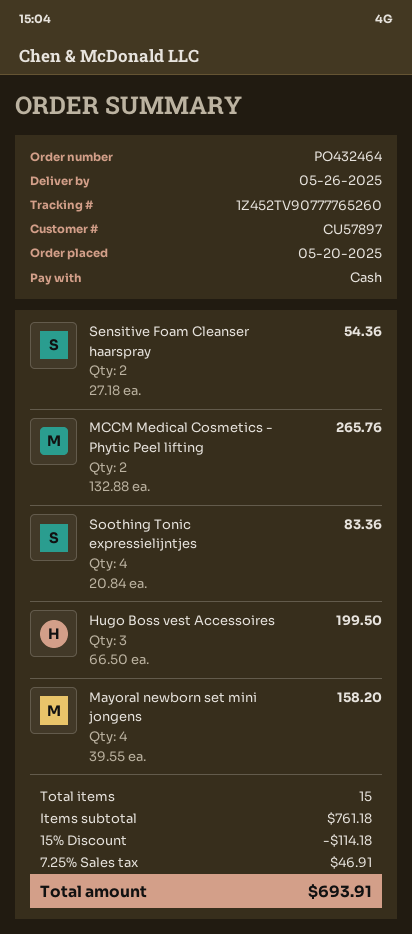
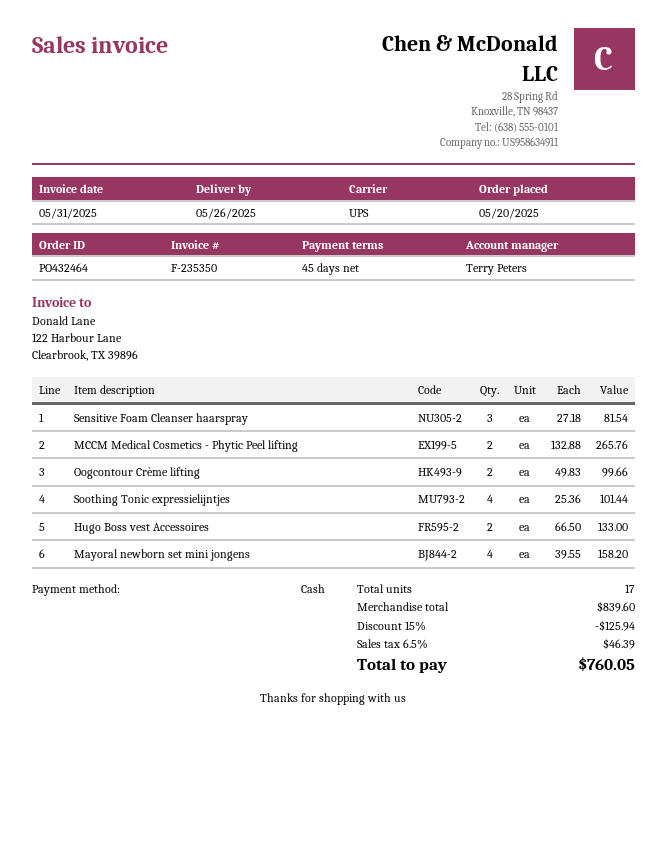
Sensitive Foam Cleanser haarspray: 2 x 27.18 = 54.36 -> 3 x 27.18 = 81.54
Soothing Tonic expressielijntjes: 4 x 20.84 = 83.36 -> 4 x 25.36 = 101.44
Hugo Boss vest Accessoires: 3 x 66.50 = 199.50 -> 2 x 66.50 = 133.00
Oogcontour Crème lifting: none -> 2 x 49.83 = 99.66
total quantity: 15 -> 17
subtotal: 761.18 -> 839.60
discount: 15% = 114.18 -> 15% = 125.94
tax: 7.25% = 46.91 -> 6.5% = 46.39
total: 693.91 -> 760.05

